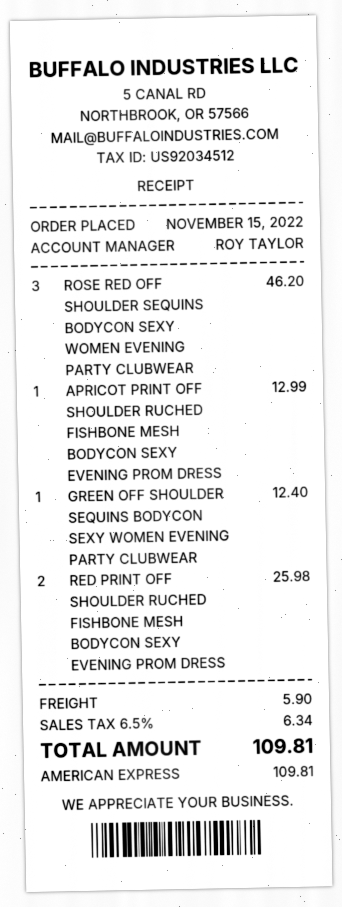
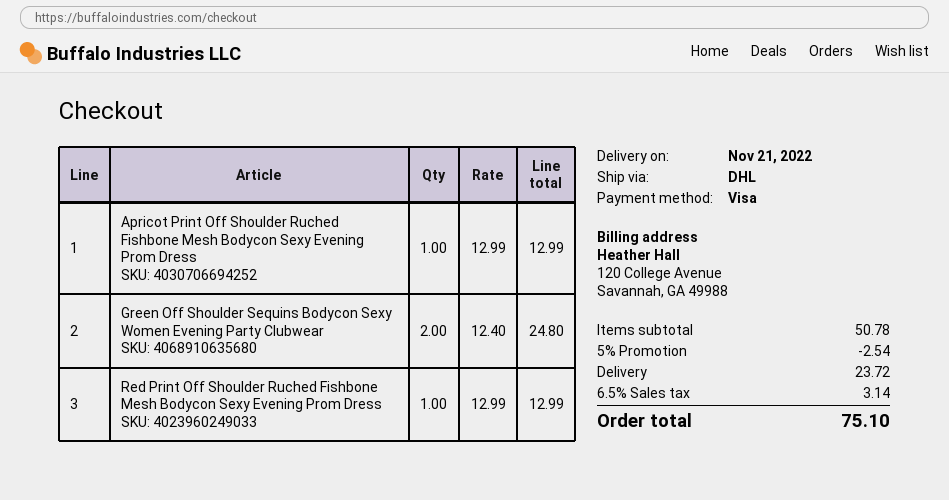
payment method: American Express -> Visa
ROSE RED OFF SHOULDER SEQUINS BODYCON SEXY WOMEN EVENING PARTY CLUBWEAR: 3 for 46.20 -> none
GREEN OFF SHOULDER SEQUINS BODYCON SEXY WOMEN EVENING PARTY CLUBWEAR: 1 for 12.40 -> 2 for 24.80
RED PRINT OFF SHOULDER RUCHED FISHBONE MESH BODYCON SEXY EVENING PROM DRESS: 2 for 25.98 -> 1 for 12.99
discount: none -> 5% = 2.54
shipping: 5.90 -> 23.72
tax: 6.5% = 6.34 -> 6.5% = 3.14
total: 109.81 -> 75.10

